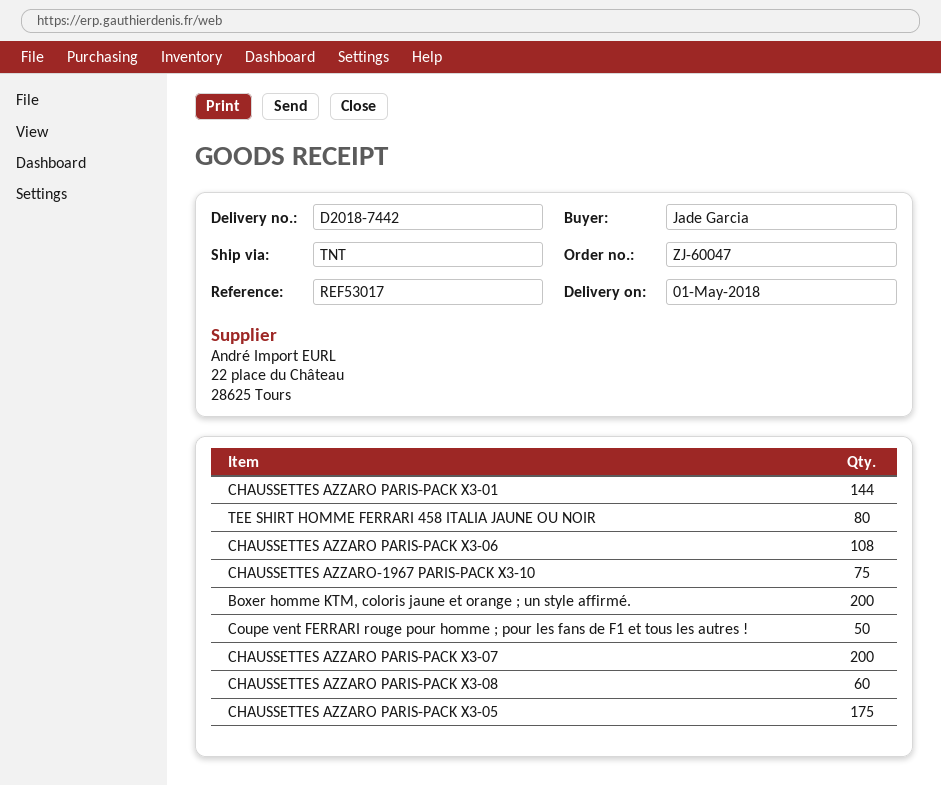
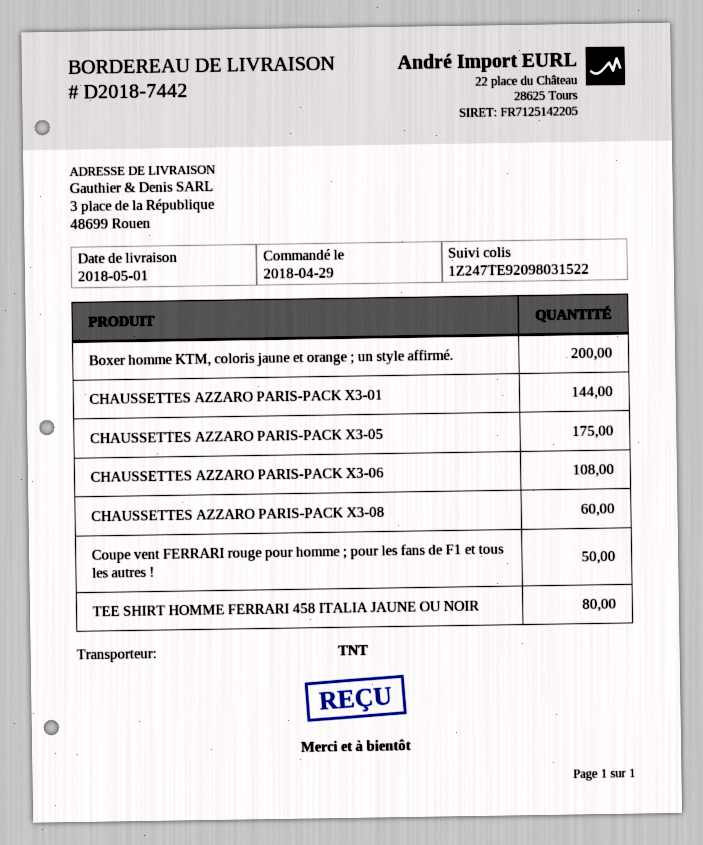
CHAUSSETTES AZZARO-1967 PARIS-PACK X3-10: 75 -> none
CHAUSSETTES AZZARO PARIS-PACK X3-07: 200 -> none

